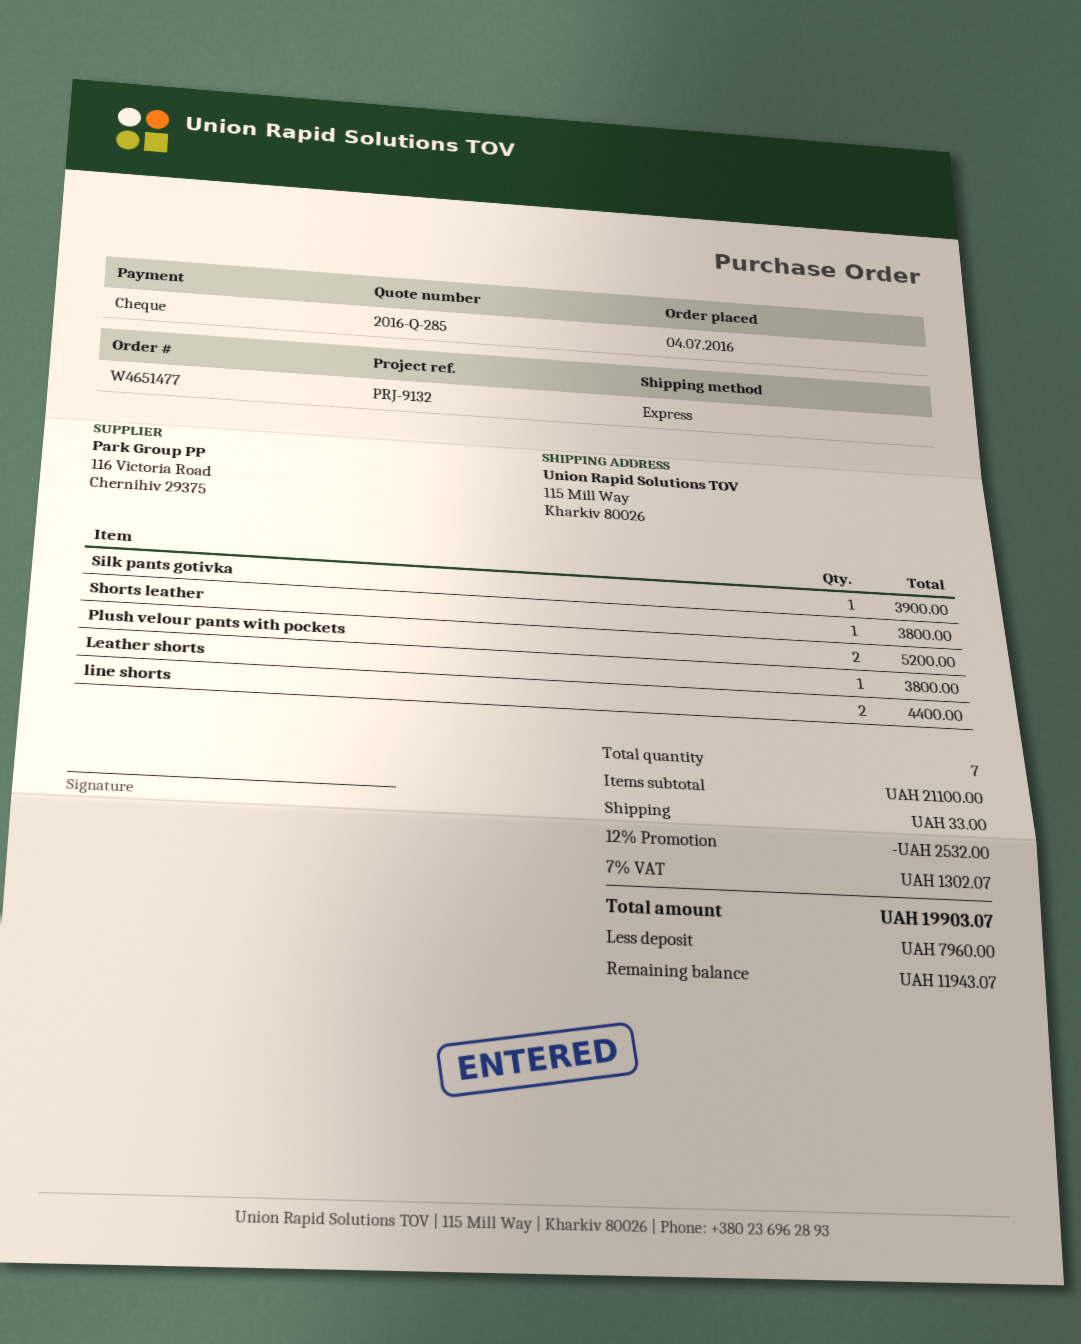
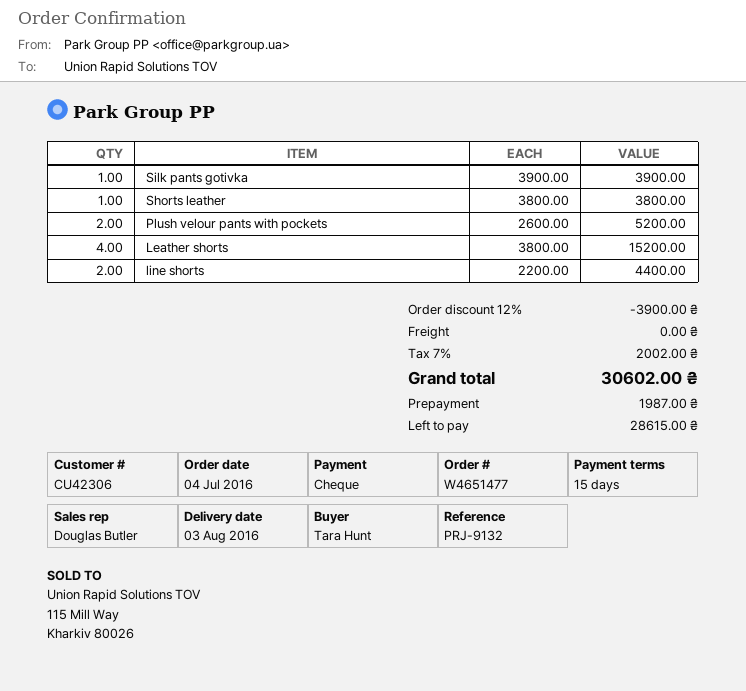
Leather shorts: 1 for 3800.00 -> 4 for 15200.00
discount: 12% = 2532.00 -> 12% = 3900.00
shipping: 33.00 -> 0.00
tax: 7% = 1302.07 -> 7% = 2002.00
total: 19903.07 -> 30602.00
deposit: 7960.00 -> 1987.00
balance: 11943.07 -> 28615.00

